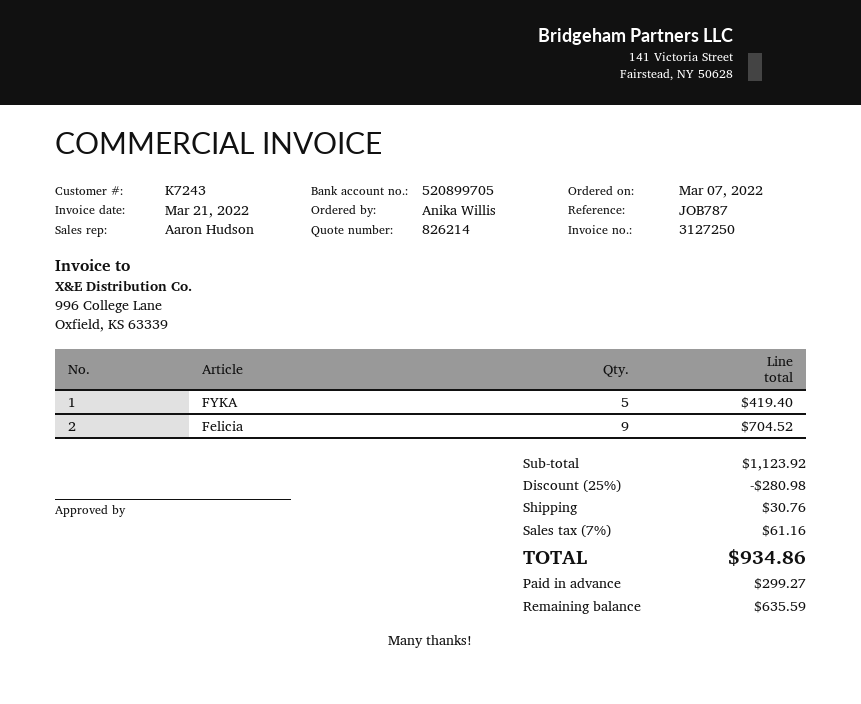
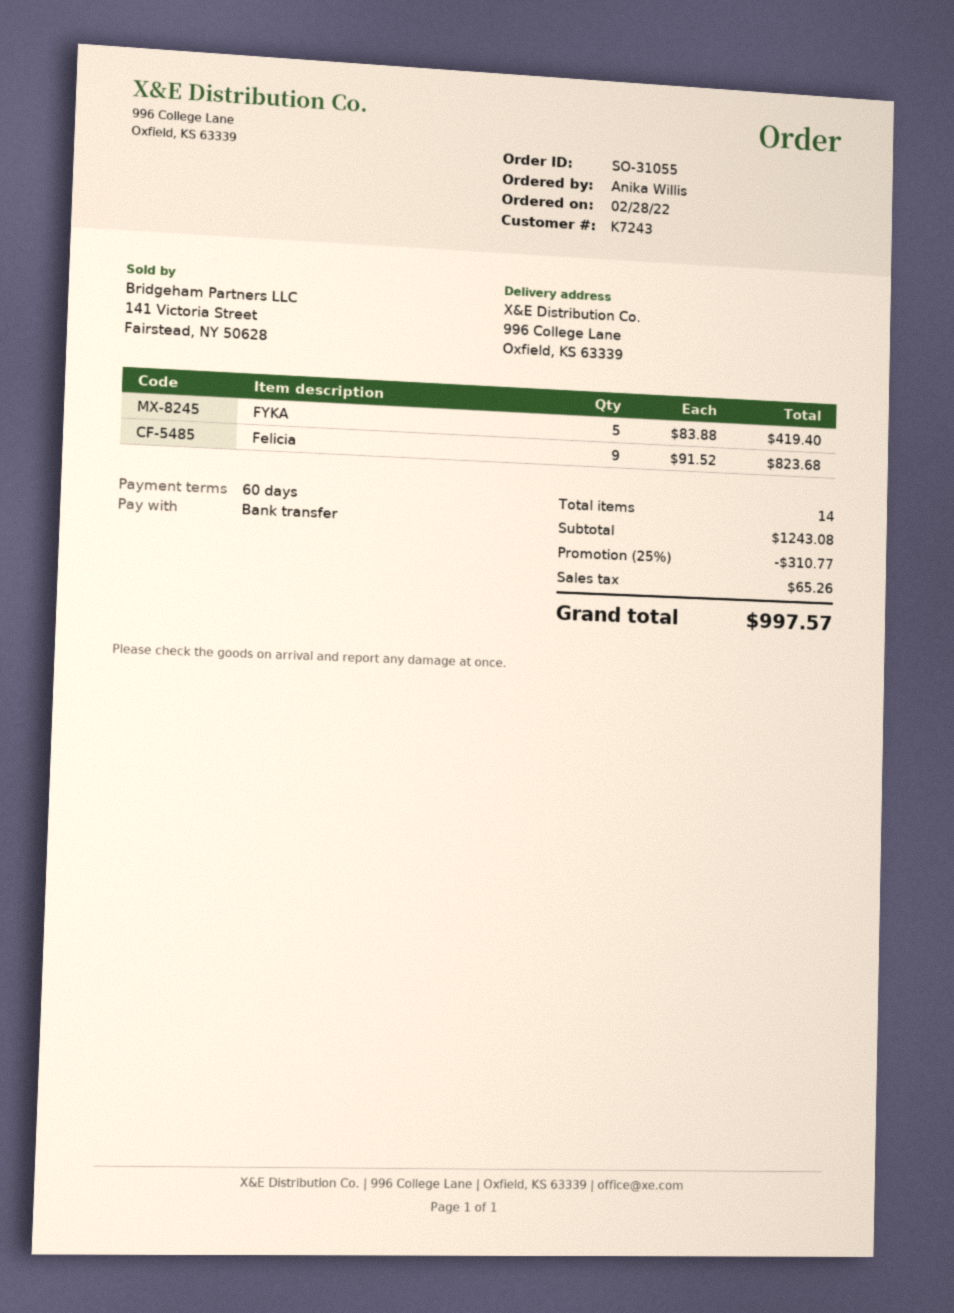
order date: 2022-03-07 -> 2022-02-28
Felicia: 9 for 704.52 -> 9 for 823.68
subtotal: 1123.92 -> 1243.08
discount: 25% = 280.98 -> 25% = 310.77
shipping: 30.76 -> none
tax: 61.16 -> 65.26
total: 934.86 -> 997.57

